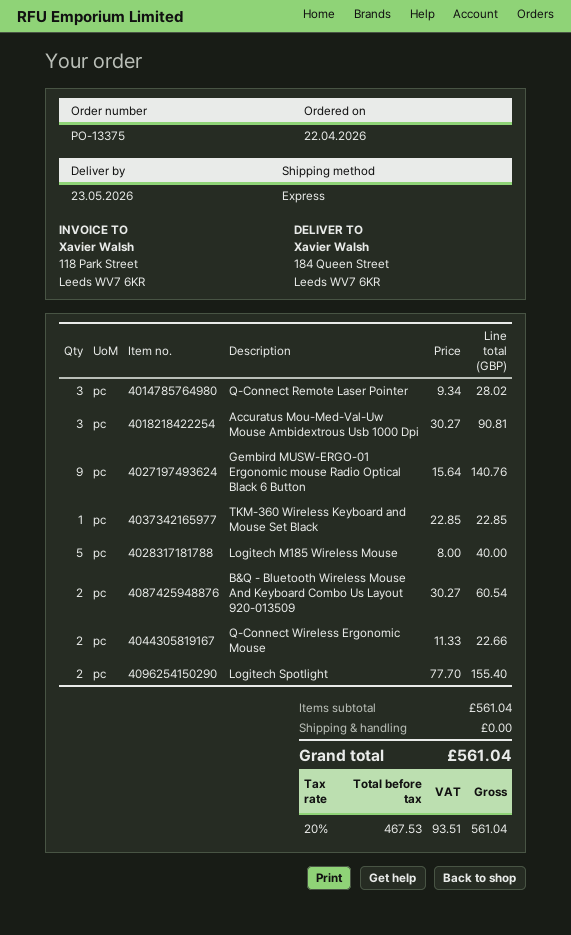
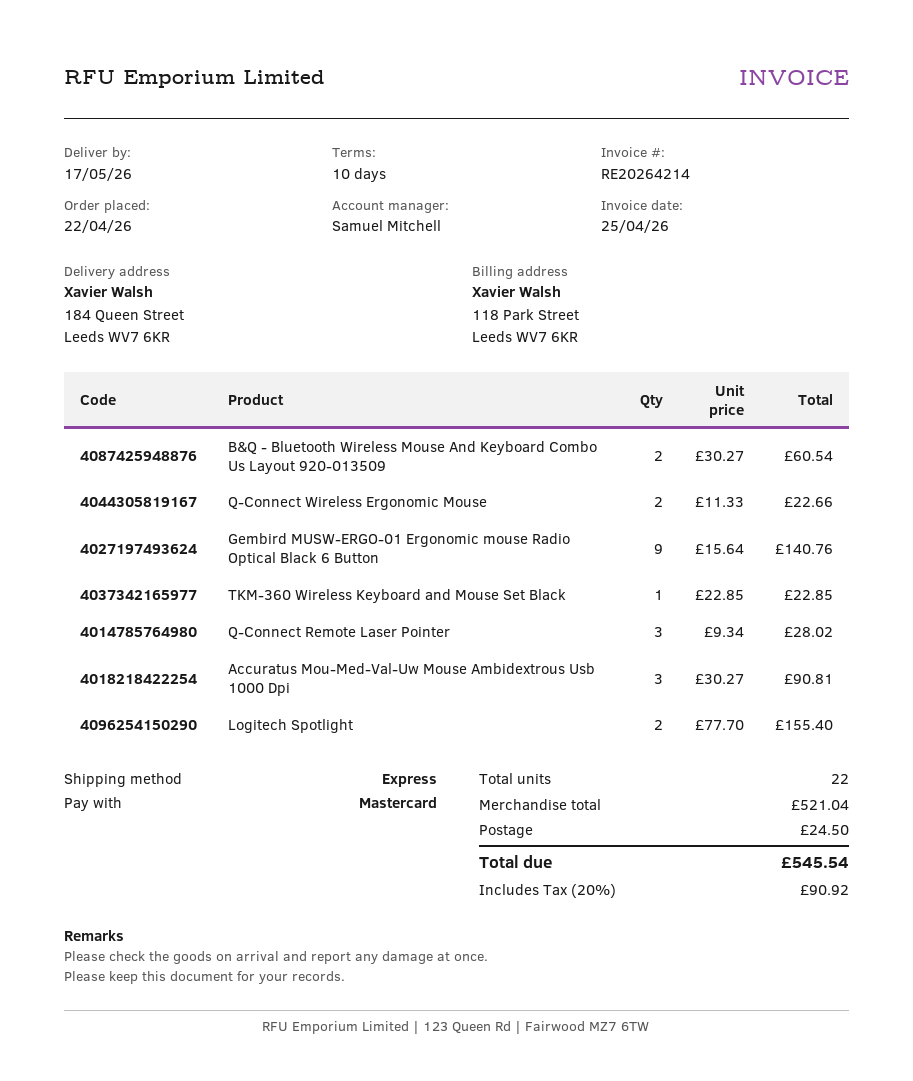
delivery date: 2026-05-23 -> 2026-05-17
Logitech M185 Wireless Mouse: 5 x 8.00 = 40.00 -> none
subtotal: 561.04 -> 521.04
shipping: 0.00 -> 24.50
tax: 20% = 93.51 -> 20% = 90.92
total: 561.04 -> 545.54

